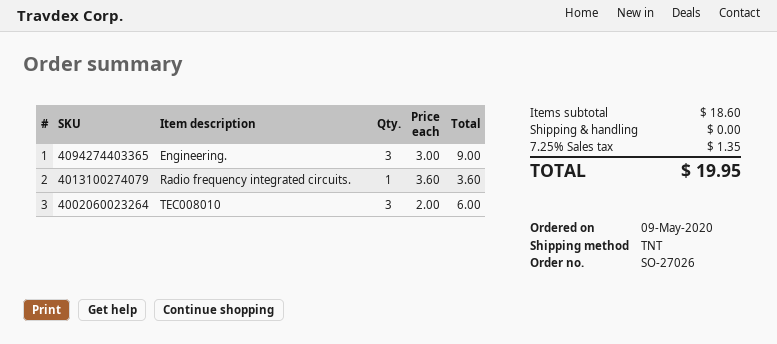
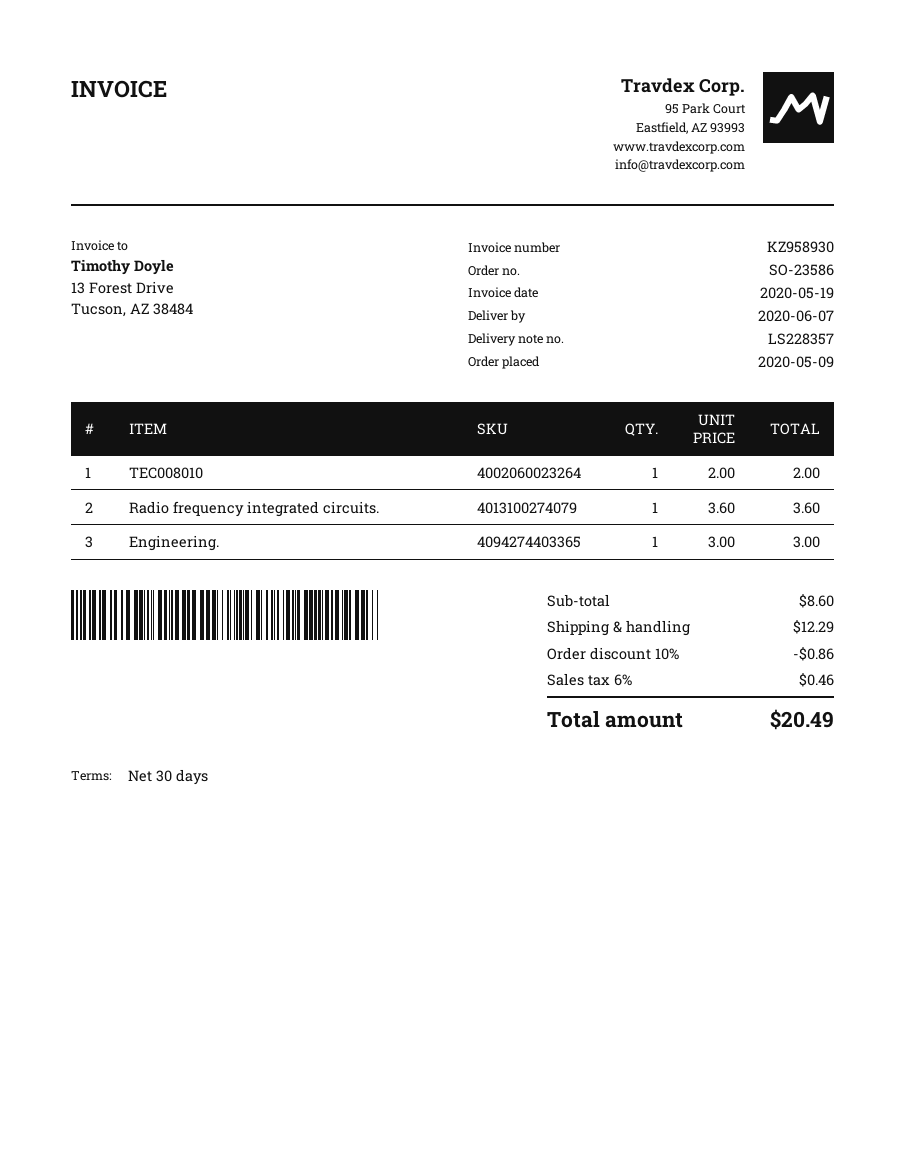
order number: SO-27026 -> SO-23586
Engineering.: 3 x 3.00 = 9.00 -> 1 x 3.00 = 3.00
TEC008010: 3 x 2.00 = 6.00 -> 1 x 2.00 = 2.00
subtotal: 18.60 -> 8.60
discount: none -> 10% = 0.86
shipping: 0.00 -> 12.29
tax: 7.25% = 1.35 -> 6% = 0.46
total: 19.95 -> 20.49

